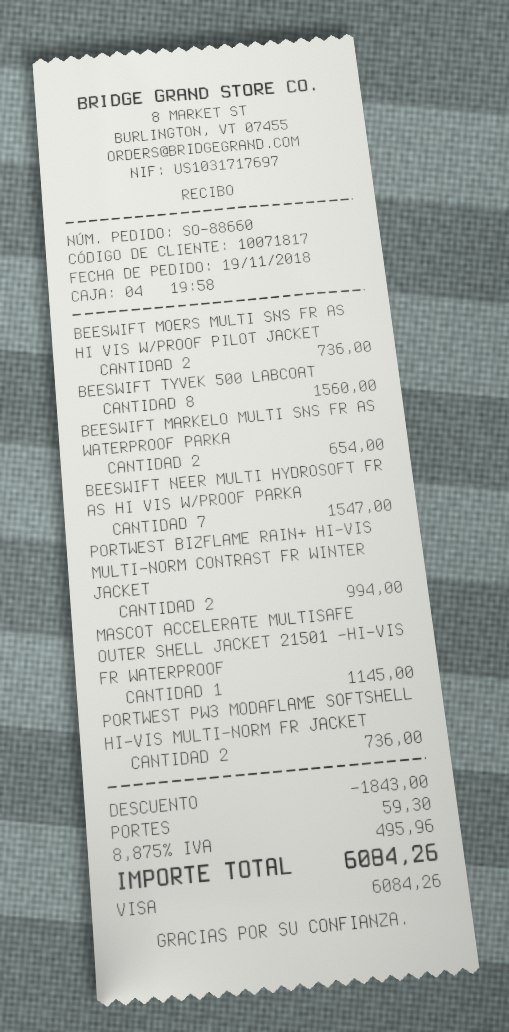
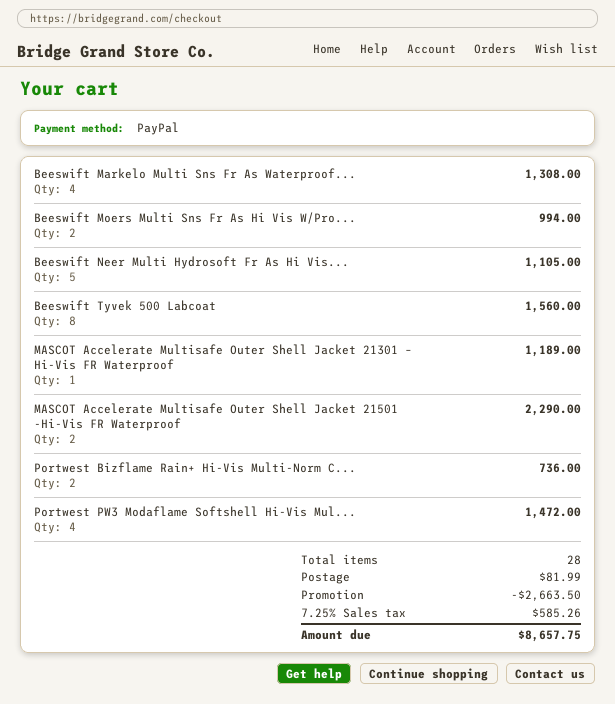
payment method: Visa -> PayPal
BEESWIFT MOERS MULTI SNS FR AS HI VIS W/PROOF PILOT JACKET: 2 for 736.00 -> 2 for 994.00
BEESWIFT MARKELO MULTI SNS FR AS WATERPROOF PARKA: 2 for 654.00 -> 4 for 1308.00
BEESWIFT NEER MULTI HYDROSOFT FR AS HI VIS W/PROOF PARKA: 7 for 1547.00 -> 5 for 1105.00
PORTWEST BIZFLAME RAIN+ HI-VIS MULTI-NORM CONTRAST FR WINTER JACKET: 2 for 994.00 -> 2 for 736.00
MASCOT ACCELERATE MULTISAFE OUTER SHELL JACKET 21501 -HI-VIS FR WATERPROOF: 1 for 1145.00 -> 2 for 2290.00
PORTWEST PW3 MODAFLAME SOFTSHELL HI-VIS MULTI-NORM FR JACKET: 2 for 736.00 -> 4 for 1472.00
MASCOT Accelerate Multisafe Outer Shell Jacket 21301 – Hi-Vis FR Waterproof: none -> 1 for 1189.00
discount: 1843.00 -> 2663.50
shipping: 59.30 -> 81.99
tax: 8.875% = 495.96 -> 7.25% = 585.26
total: 6084.26 -> 8657.75

